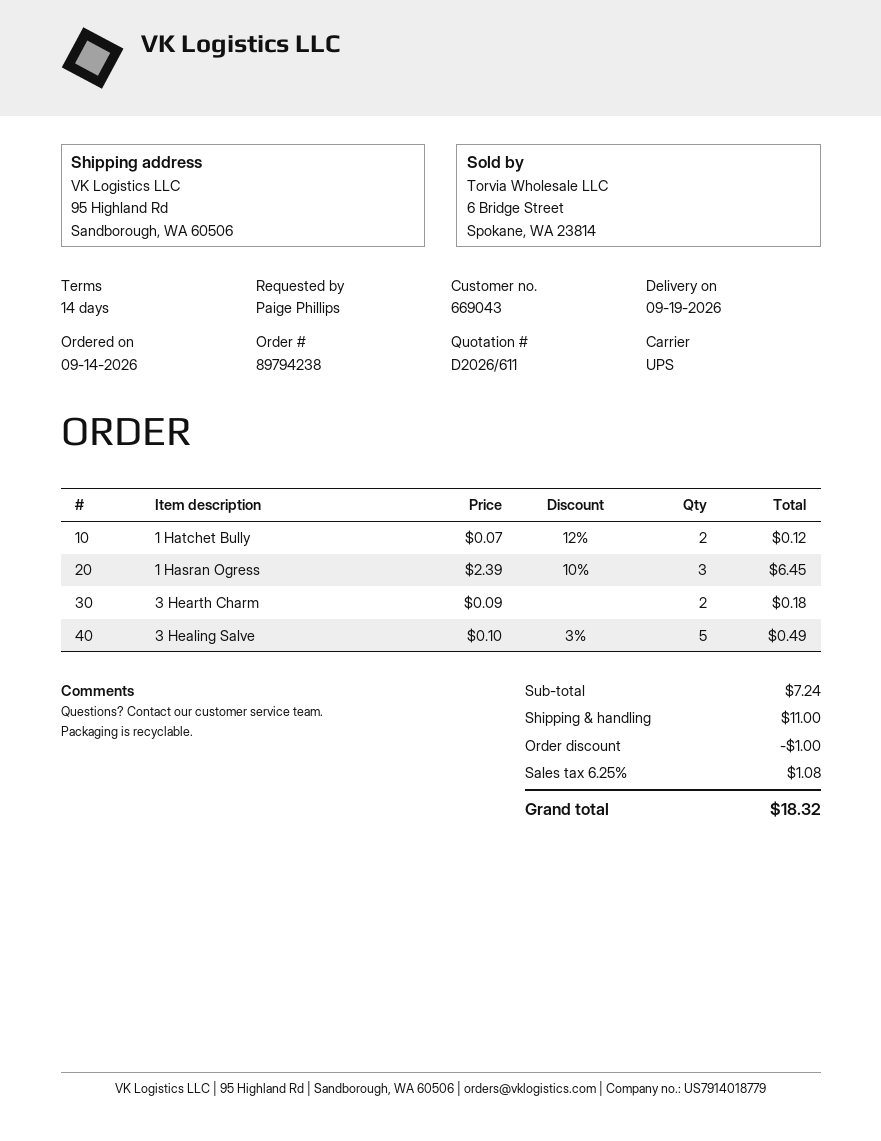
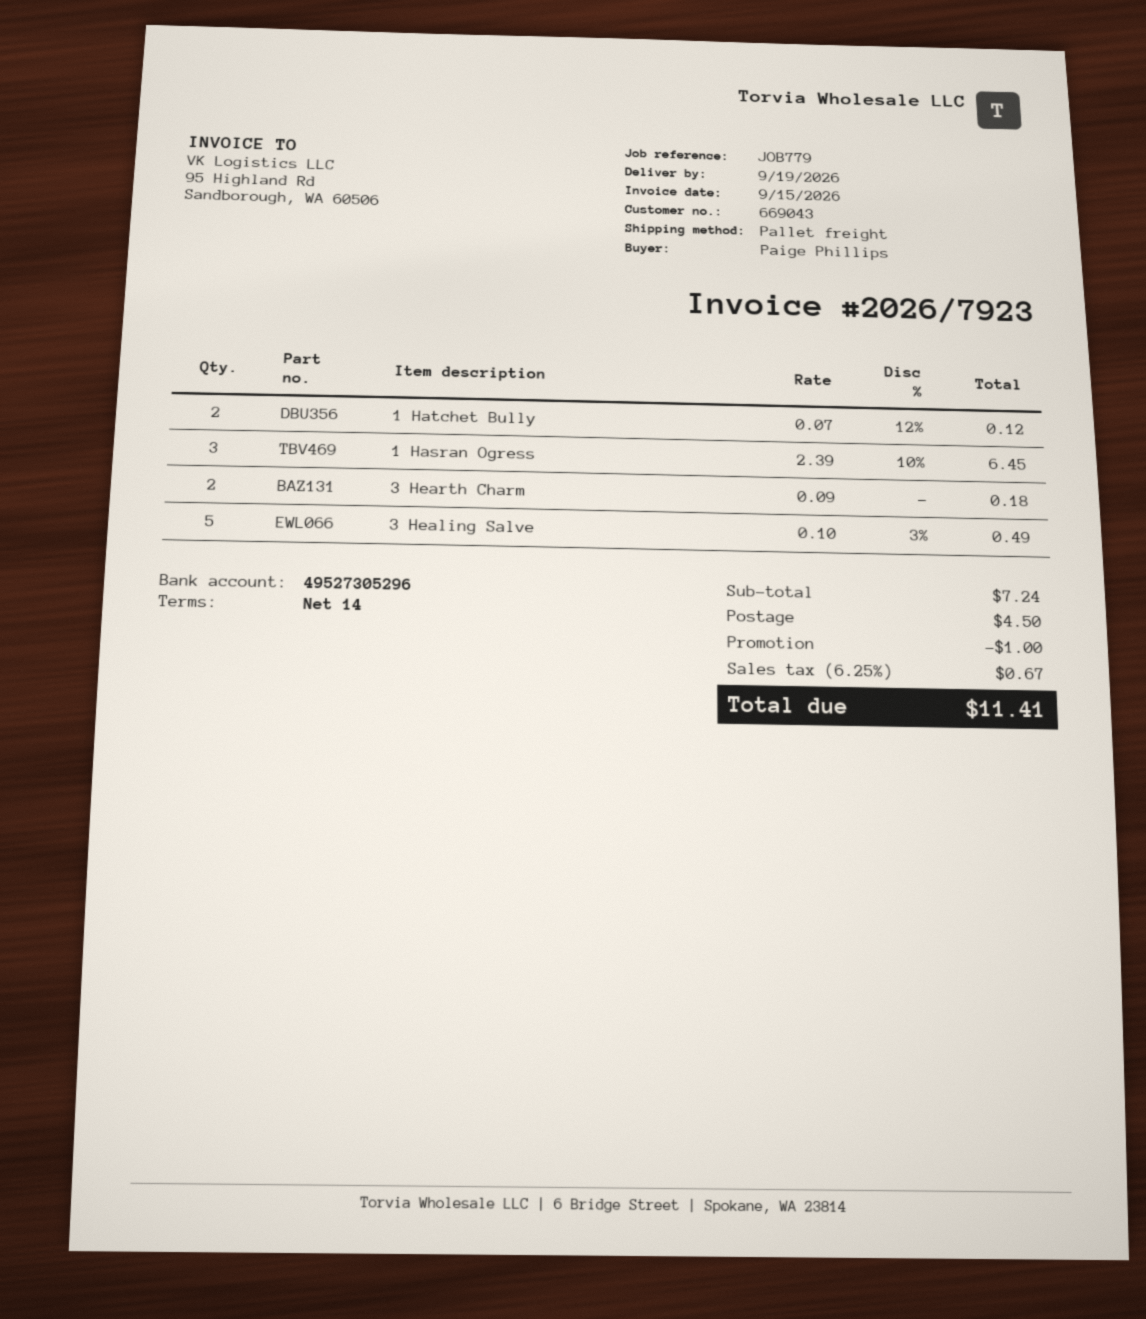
shipping method: UPS -> pallet freight
shipping: 11.00 -> 4.50
tax: 6.25% = 1.08 -> 6.25% = 0.67
total: 18.32 -> 11.41

